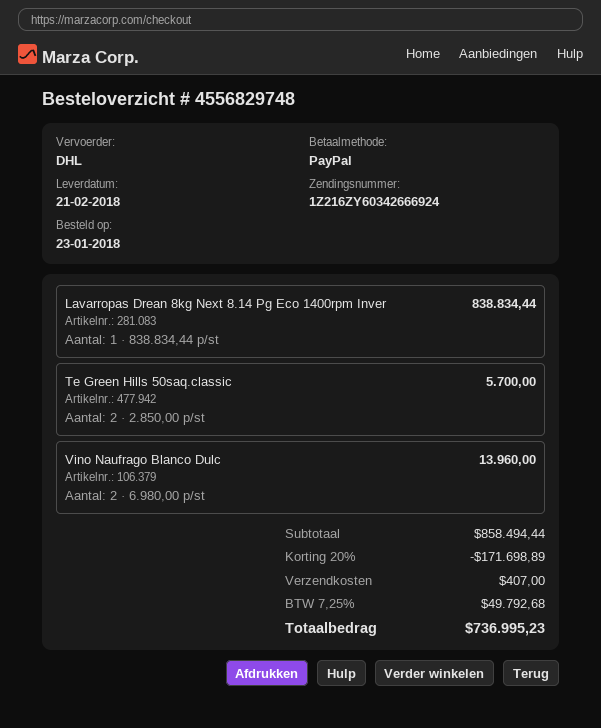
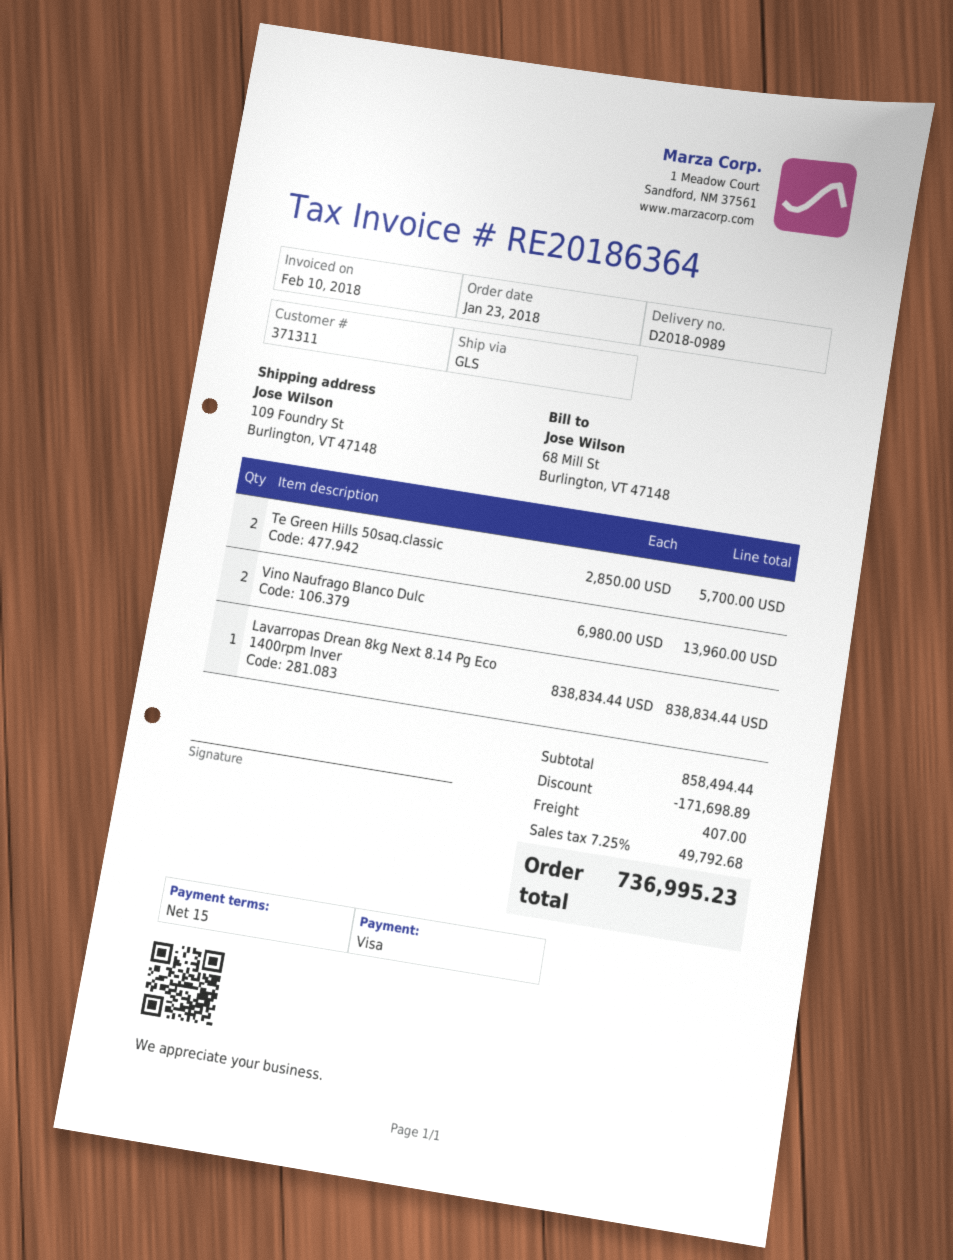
payment method: PayPal -> Visa
shipping method: DHL -> GLS

